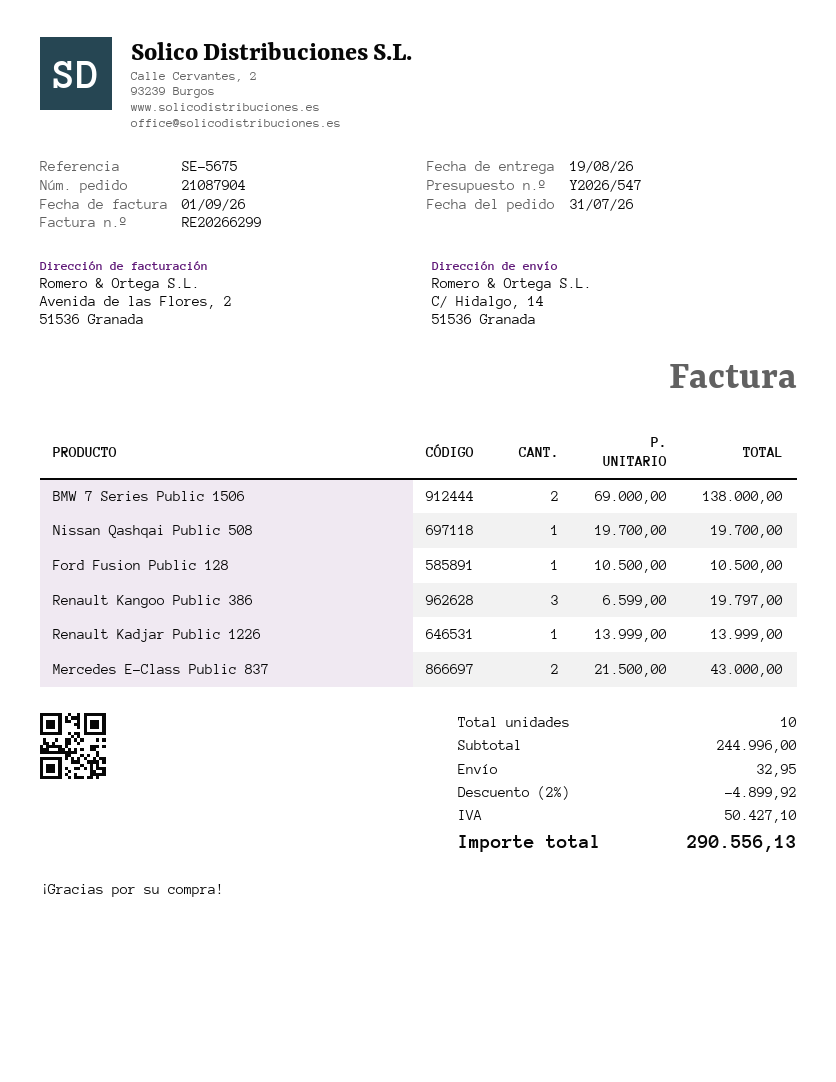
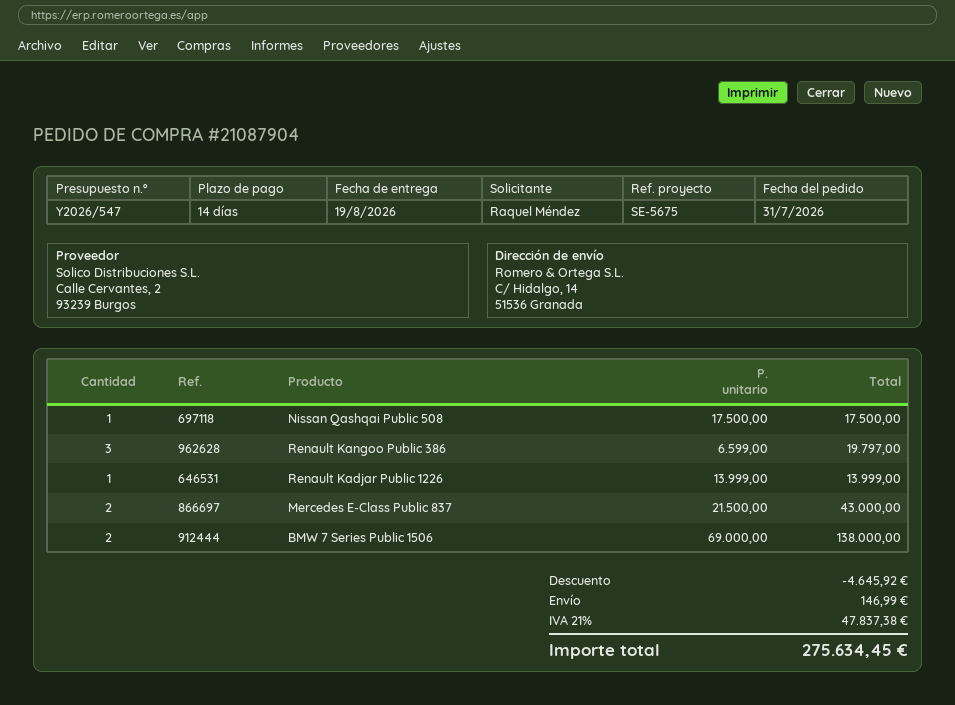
Nissan Qashqai Public 508: 1 x 19700.00 = 19700.00 -> 1 x 17500.00 = 17500.00
Ford Fusion Public 128: 1 x 10500.00 = 10500.00 -> none
discount: 4899.92 -> 4645.92
shipping: 32.95 -> 146.99
tax: 50427.10 -> 47837.38
total: 290556.13 -> 275634.45

